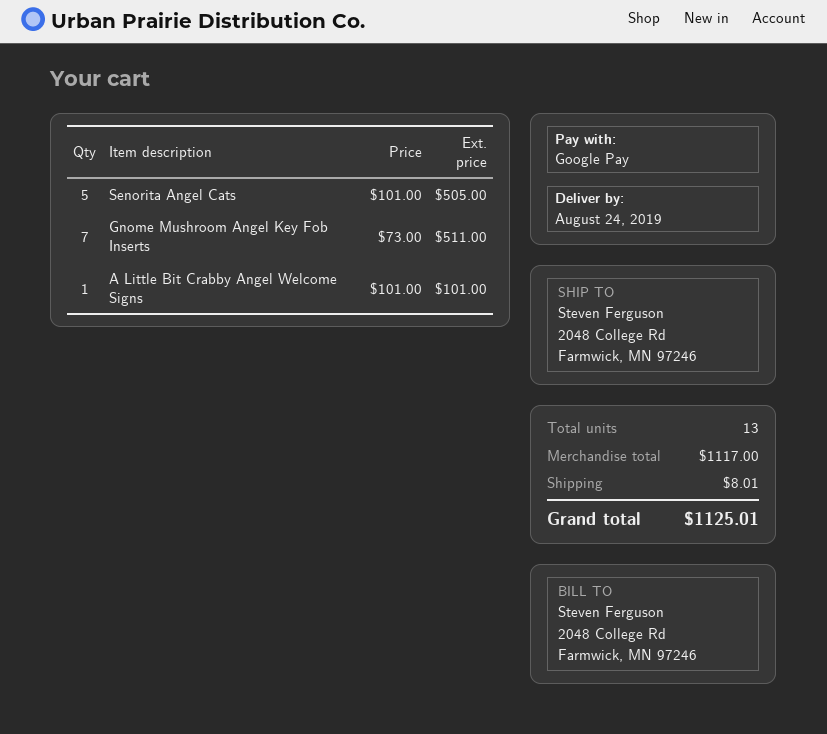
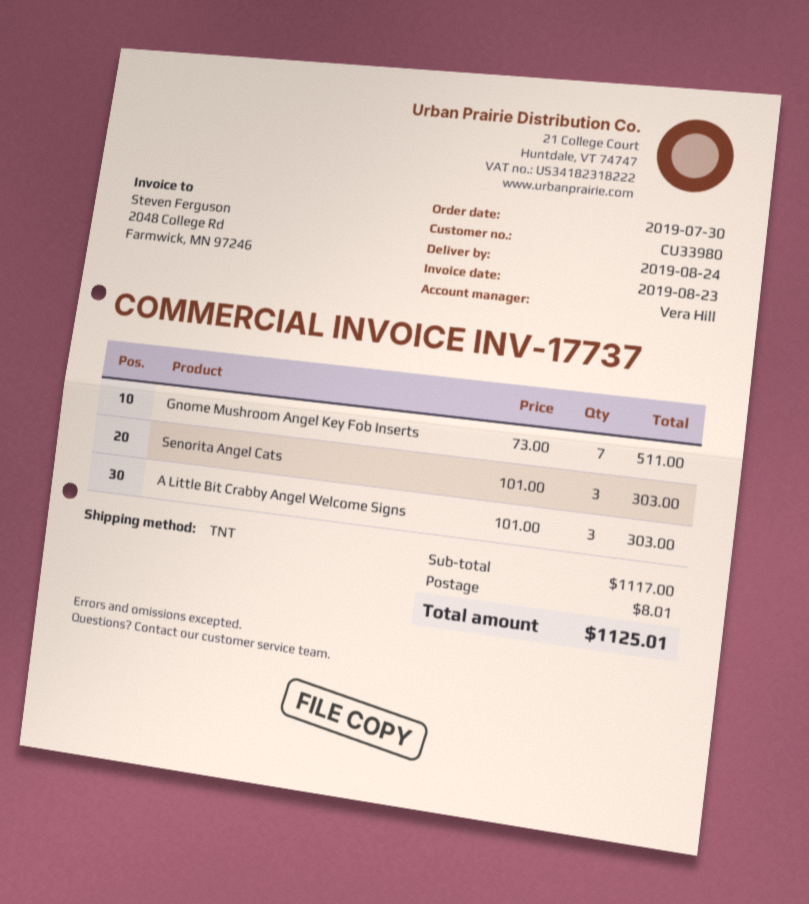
Senorita Angel Cats: 5 x 101.00 = 505.00 -> 3 x 101.00 = 303.00
A Little Bit Crabby Angel Welcome Signs: 1 x 101.00 = 101.00 -> 3 x 101.00 = 303.00

